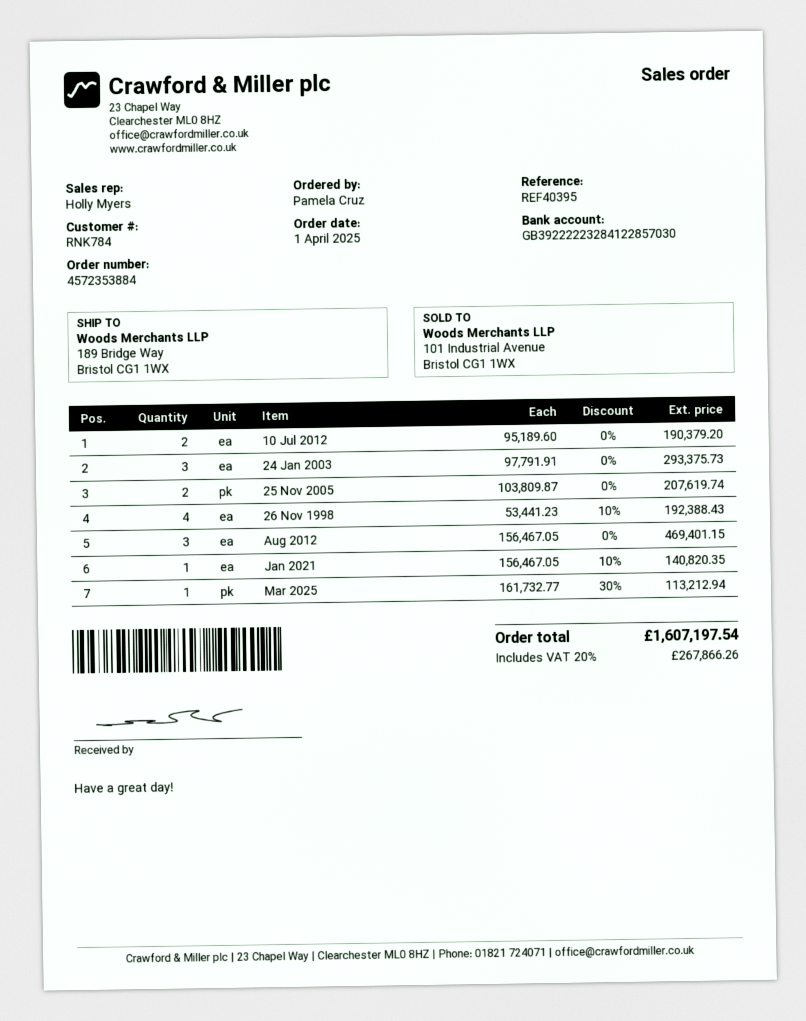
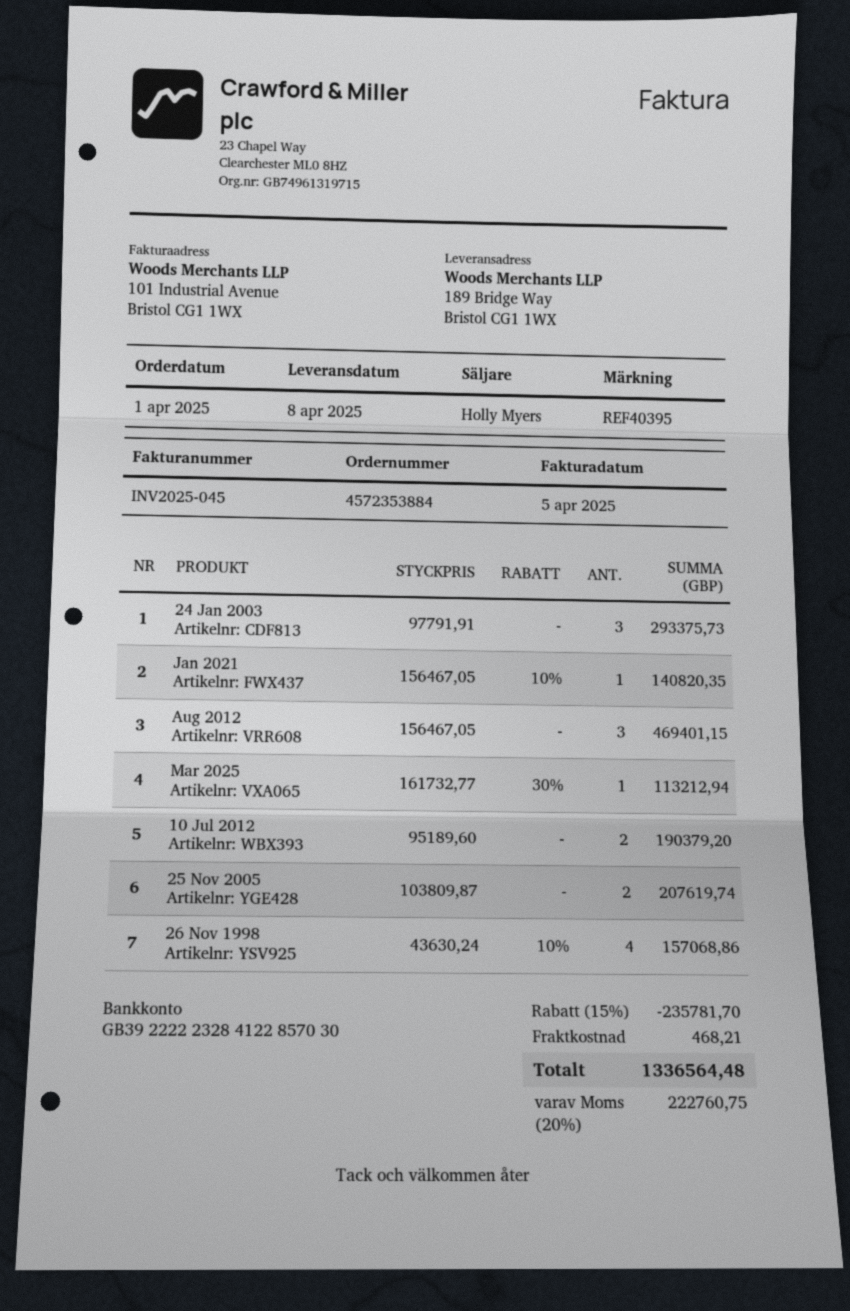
26 Nov 1998: 4 x 53441.23 - 10% = 192388.43 -> 4 x 43630.24 - 10% = 157068.86
discount: none -> 15% = 235781.70
shipping: none -> 468.21
tax: 20% = 267866.26 -> 20% = 222760.75
total: 1607197.54 -> 1336564.48

